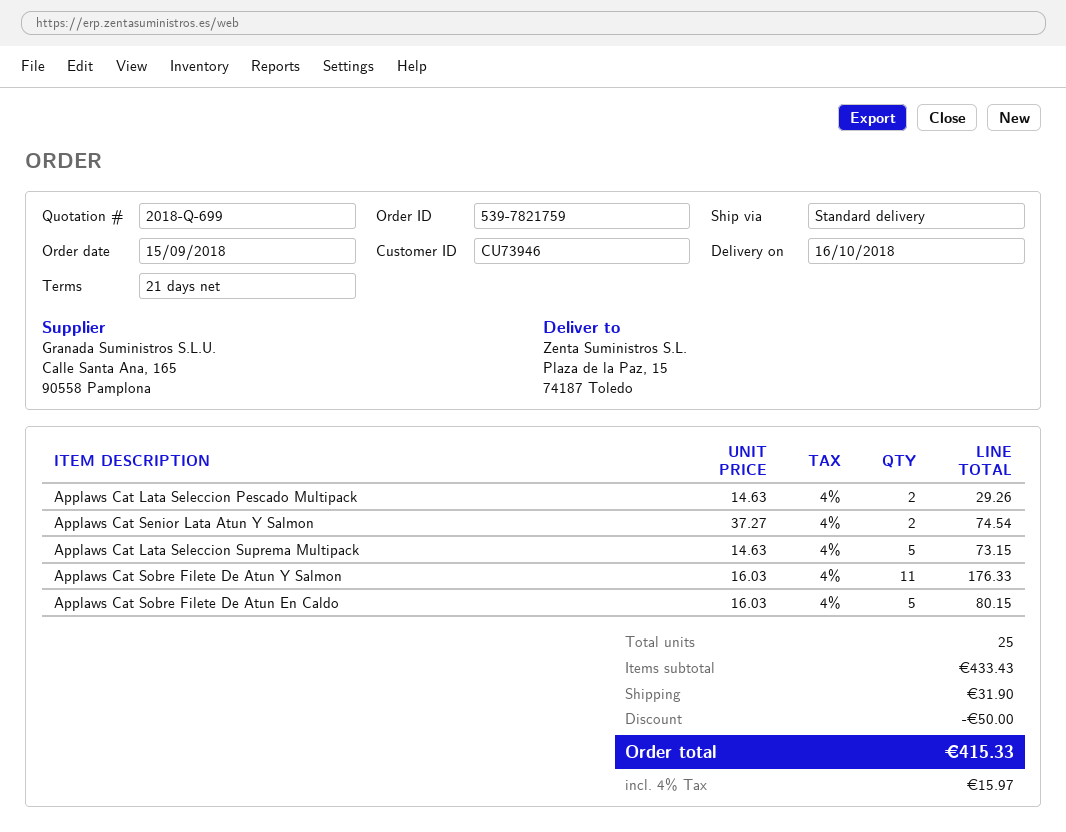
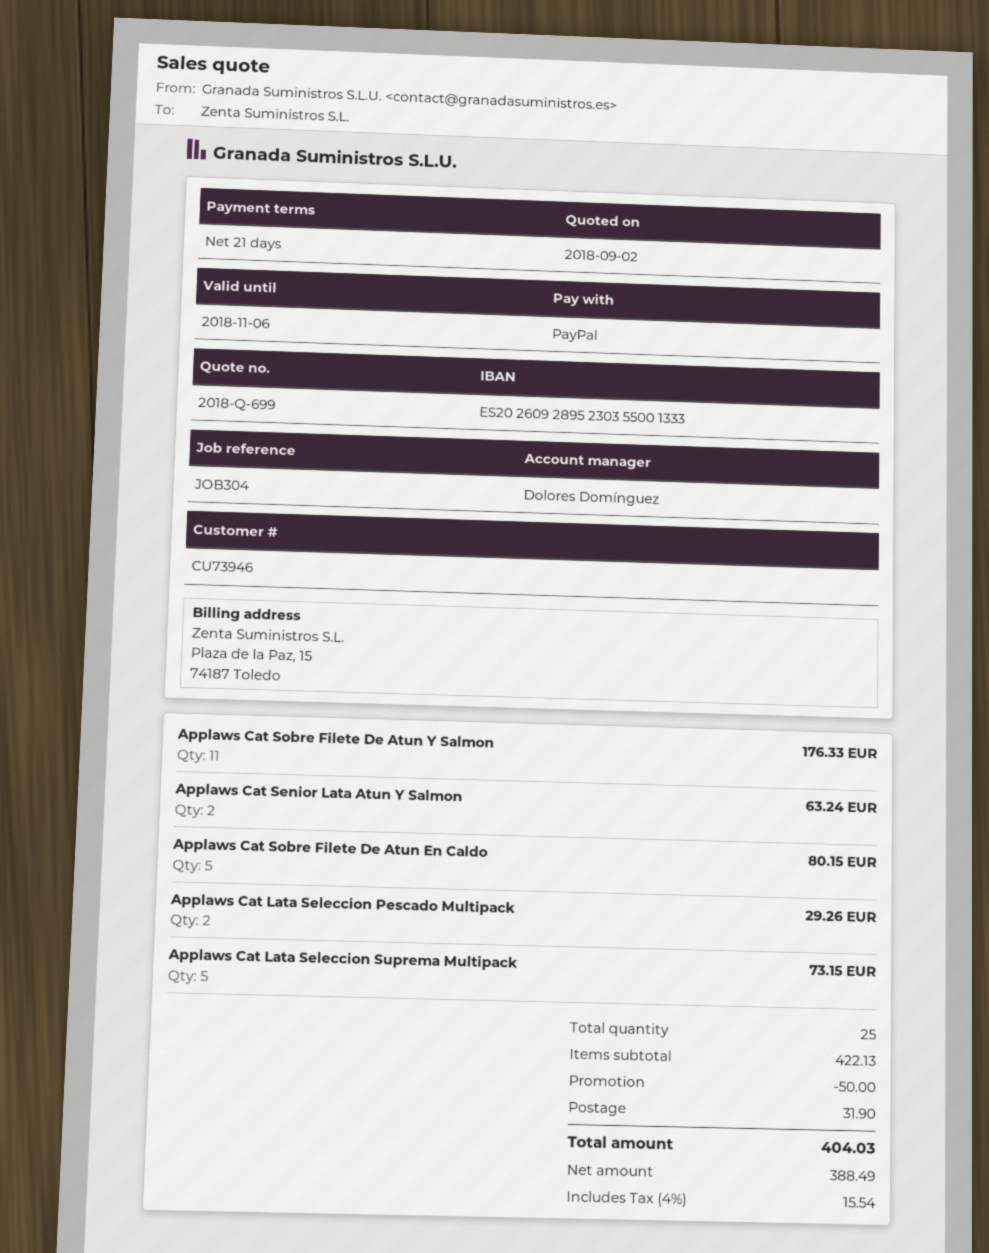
Applaws Cat Senior Lata Atun Y Salmon: 2 for 74.54 -> 2 for 63.24
subtotal: 433.43 -> 422.13
tax: 4% = 15.97 -> 4% = 15.54
total: 415.33 -> 404.03

